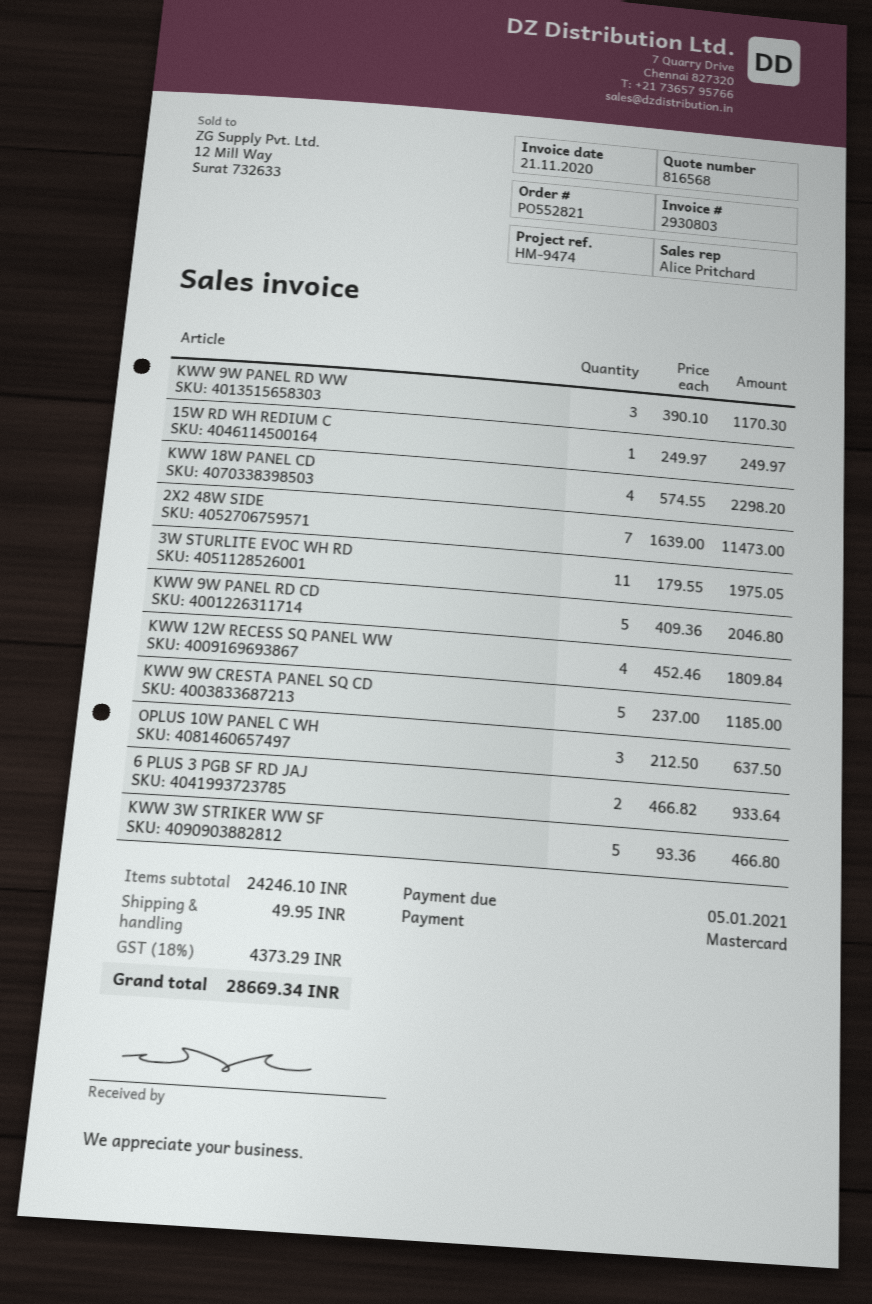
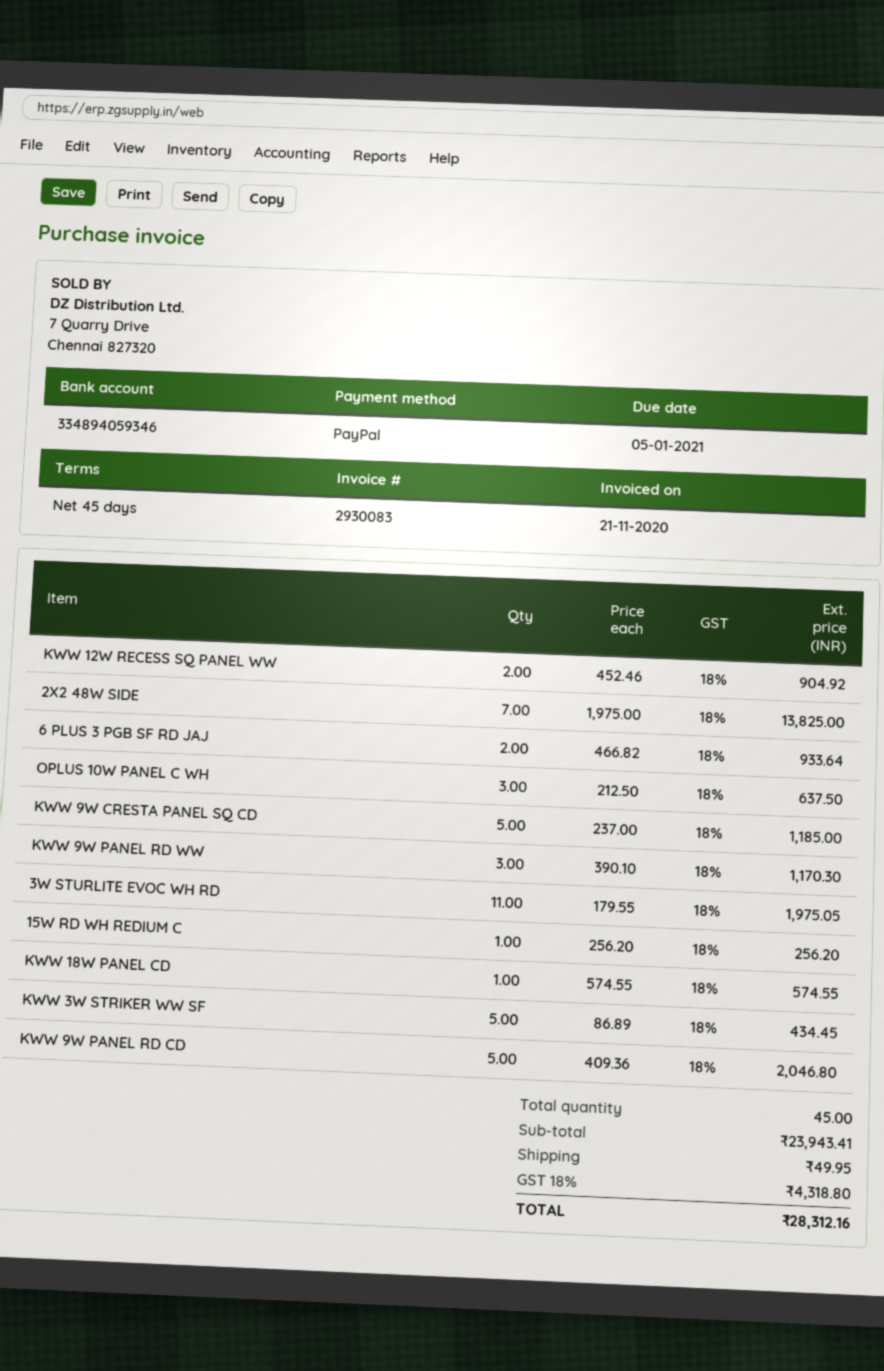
invoice number: 2930803 -> 2930083
payment method: Mastercard -> PayPal
15W RD WH REDIUM C: 1 x 249.97 = 249.97 -> 1 x 256.20 = 256.20
KWW 18W PANEL CD: 4 x 574.55 = 2298.20 -> 1 x 574.55 = 574.55
2X2 48W SIDE: 7 x 1639.00 = 11473.00 -> 7 x 1975.00 = 13825.00
KWW 12W RECESS SQ PANEL WW: 4 x 452.46 = 1809.84 -> 2 x 452.46 = 904.92
KWW 3W STRIKER WW SF: 5 x 93.36 = 466.80 -> 5 x 86.89 = 434.45
subtotal: 24246.10 -> 23943.41
tax: 18% = 4373.29 -> 18% = 4318.80
total: 28669.34 -> 28312.16

